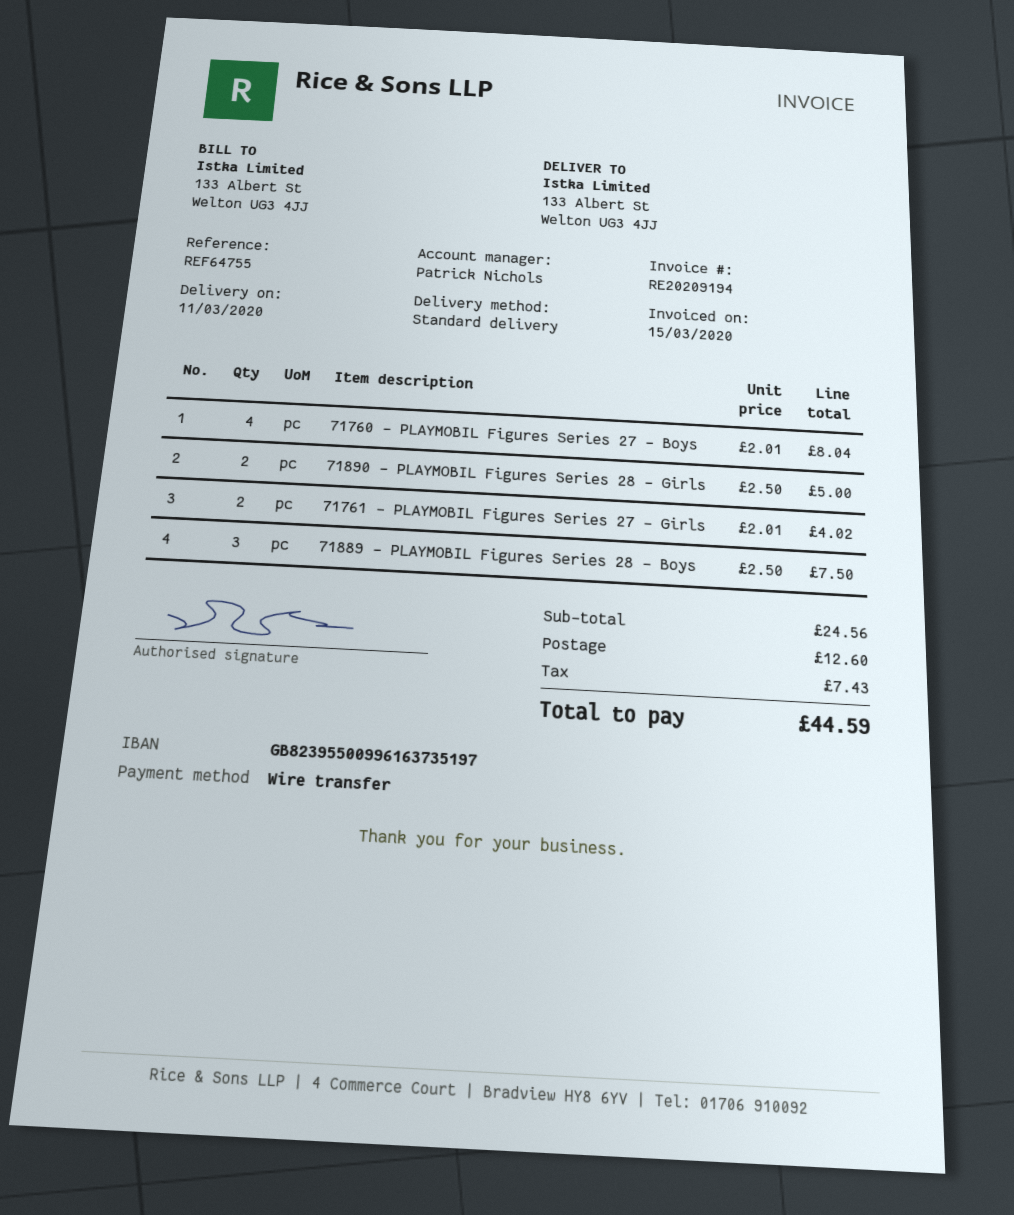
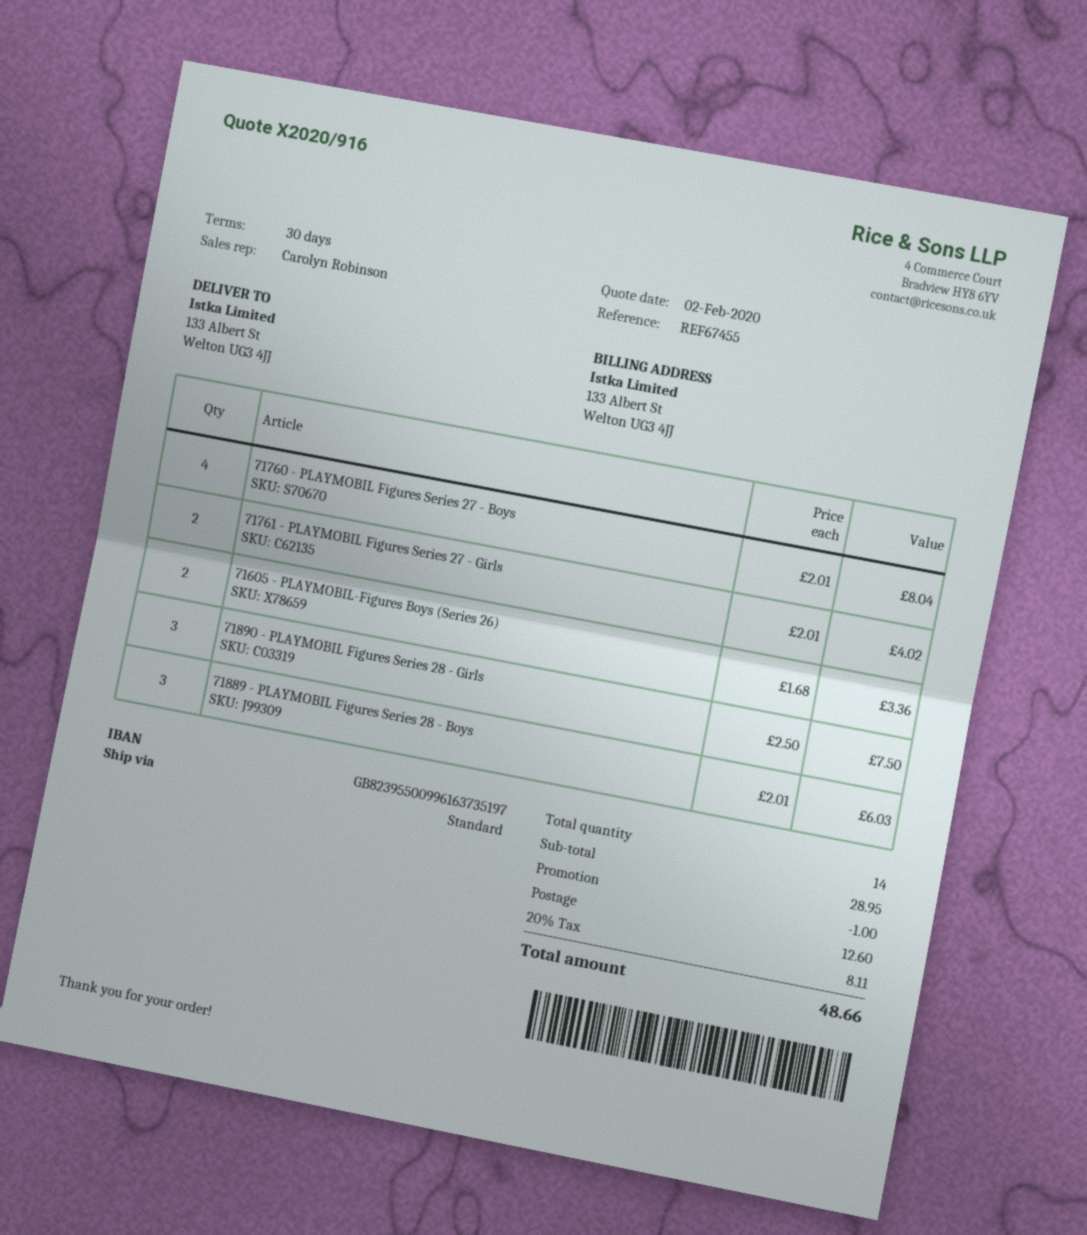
reference: REF64755 -> REF67455
sales rep: Patrick Nichols -> Carolyn Robinson
71890 - PLAYMOBIL Figures Series 28 - Girls: 2 x 2.50 = 5.00 -> 3 x 2.50 = 7.50
71889 - PLAYMOBIL Figures Series 28 - Boys: 3 x 2.50 = 7.50 -> 3 x 2.01 = 6.03
71605 - PLAYMOBIL-Figures Boys (Series 26): none -> 2 x 1.68 = 3.36
subtotal: 24.56 -> 28.95
discount: none -> 1.00
tax: 7.43 -> 8.11
total: 44.59 -> 48.66

